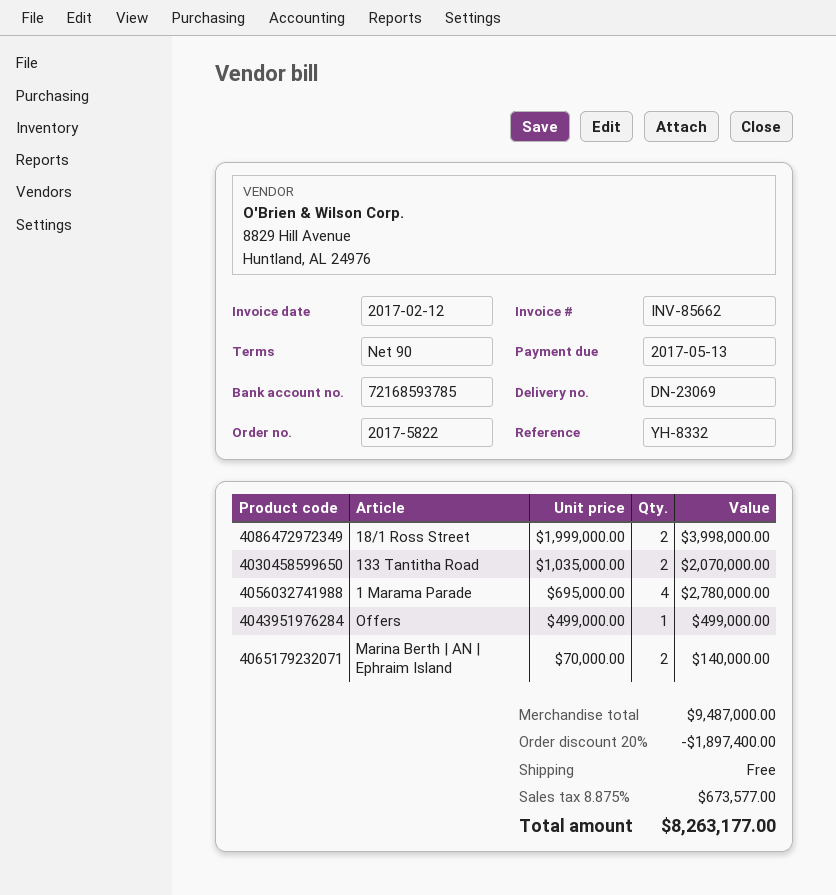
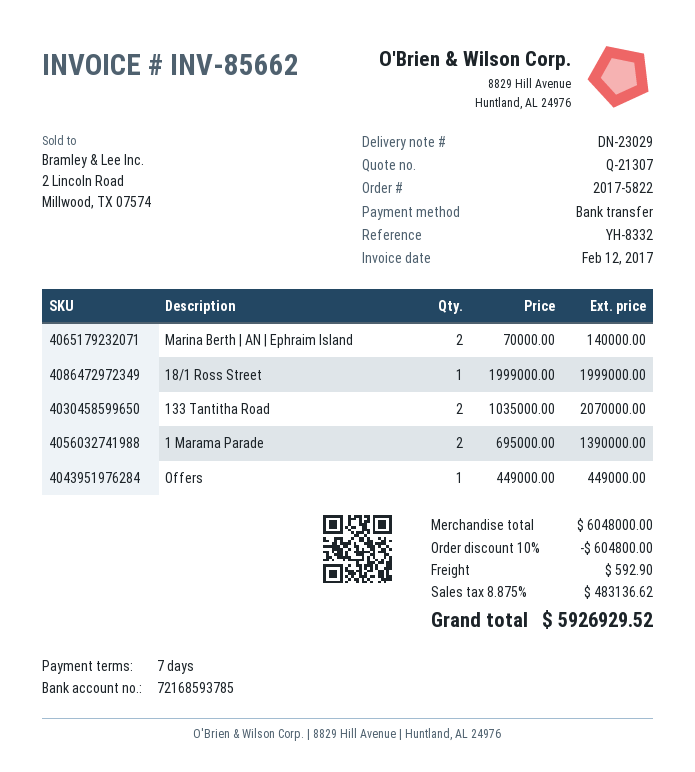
delivery note number: DN-23069 -> DN-23029
payment terms: 90 days -> 7 days
18/1 Ross Street: 2 x 1999000.00 = 3998000.00 -> 1 x 1999000.00 = 1999000.00
1 Marama Parade: 4 x 695000.00 = 2780000.00 -> 2 x 695000.00 = 1390000.00
Offers: 1 x 499000.00 = 499000.00 -> 1 x 449000.00 = 449000.00
subtotal: 9487000.00 -> 6048000.00
discount: 20% = 1897400.00 -> 10% = 604800.00
shipping: 0.00 -> 592.90
tax: 8.875% = 673577.00 -> 8.875% = 483136.62
total: 8263177.00 -> 5926929.52

